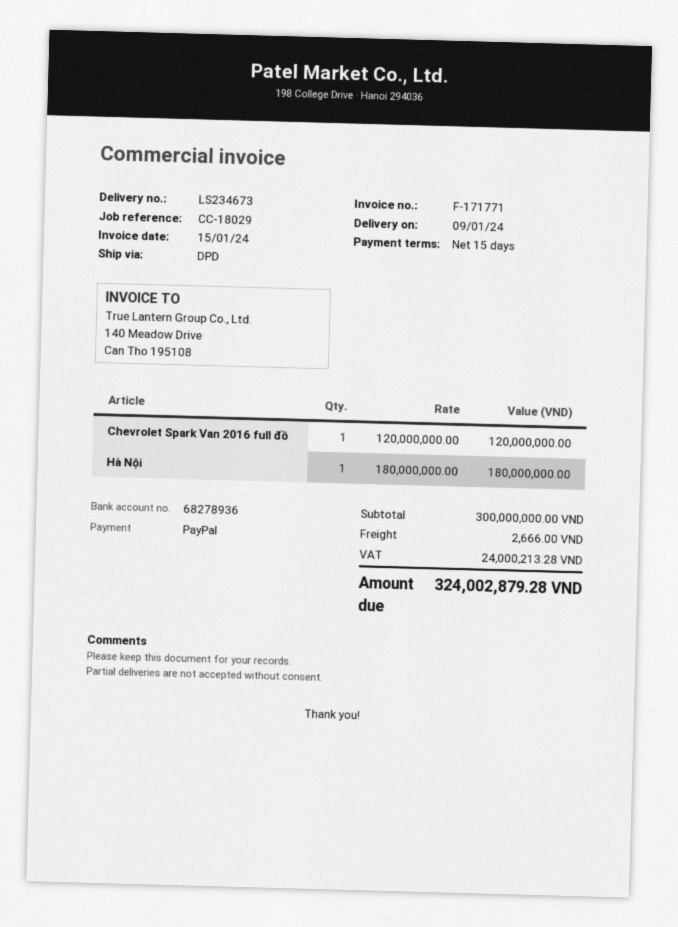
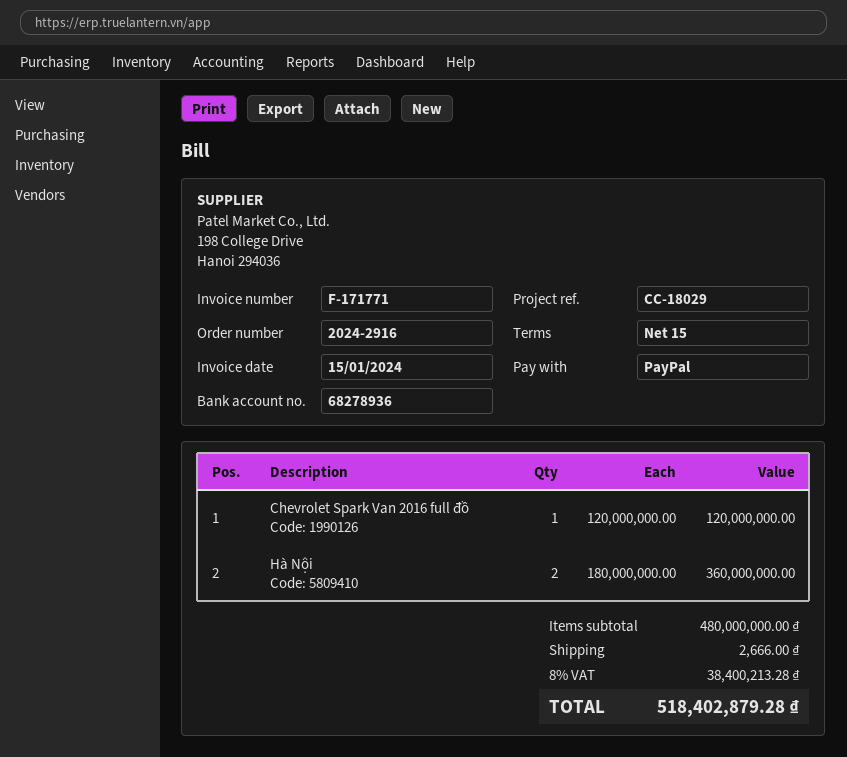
Hà Nội: 1 x 180000000.00 = 180000000.00 -> 2 x 180000000.00 = 360000000.00
subtotal: 300000000.00 -> 480000000.00
tax: 24000213.28 -> 38400213.28
total: 324002879.28 -> 518402879.28

